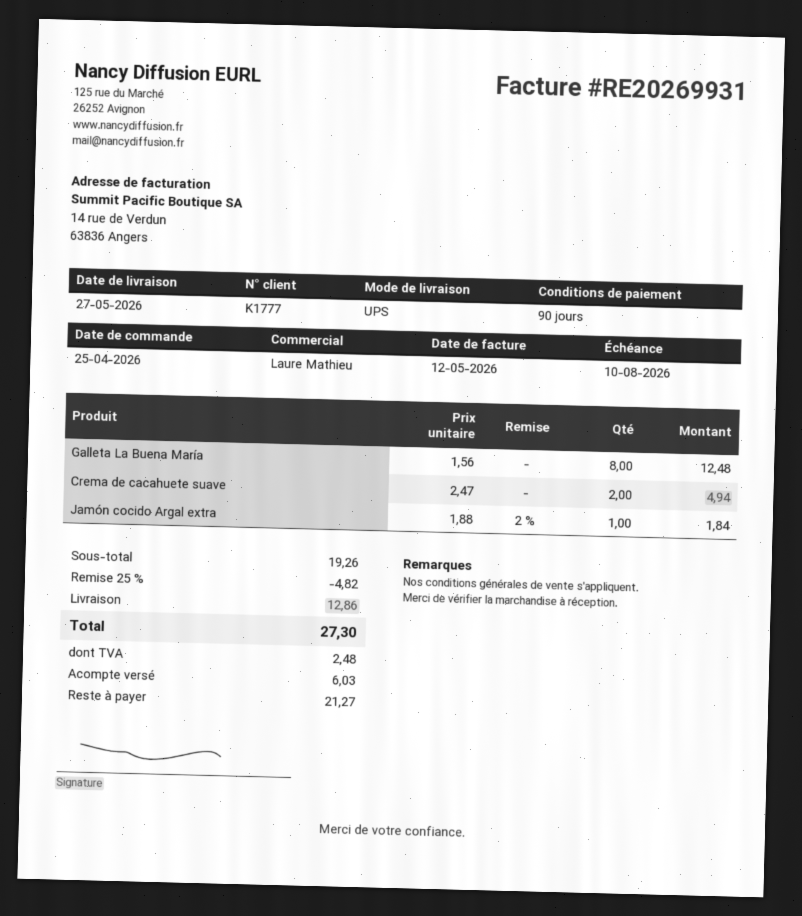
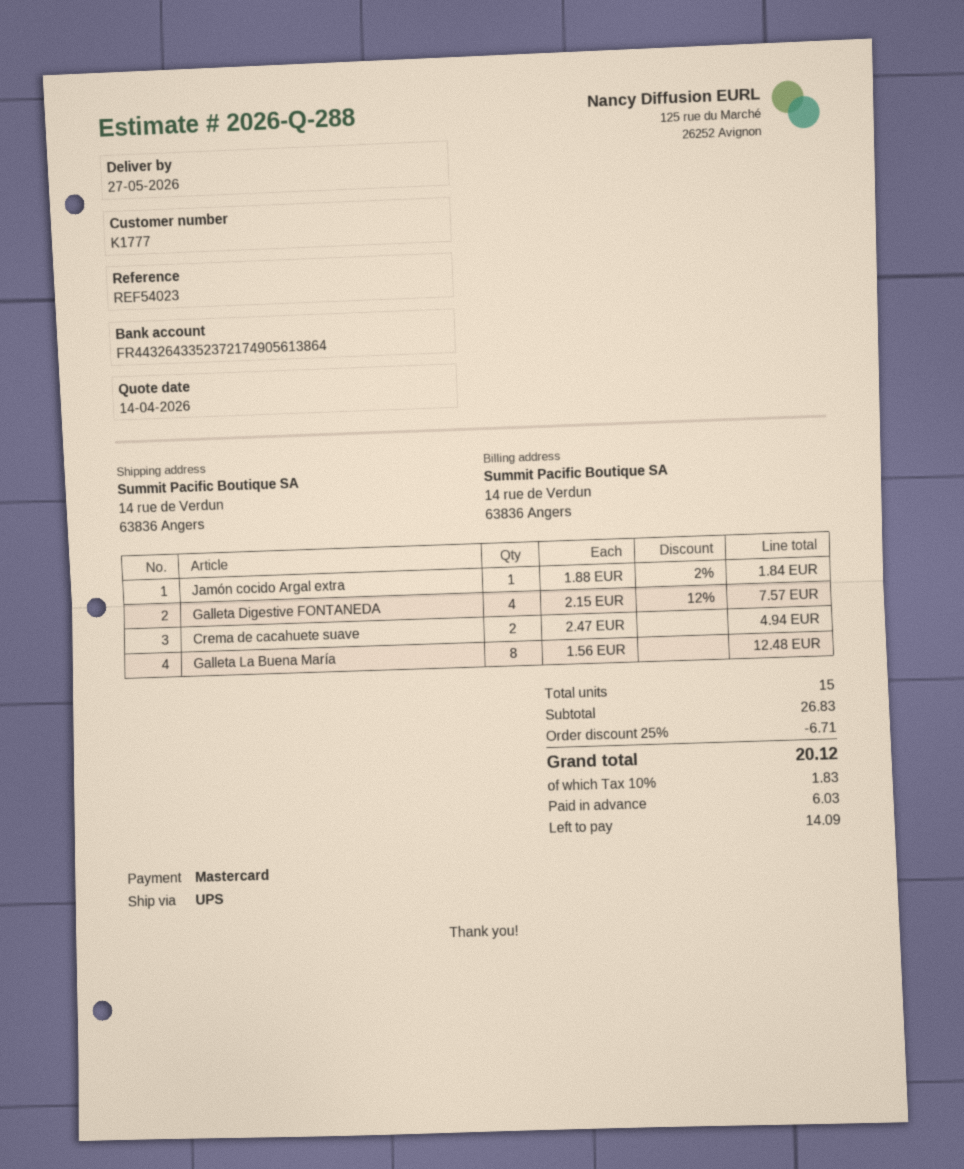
Galleta Digestive FONTANEDA: none -> 4 x 2.15 - 12% = 7.57
subtotal: 19.26 -> 26.83
discount: 25% = 4.82 -> 25% = 6.71
shipping: 12.86 -> none
tax: 2.48 -> 1.83
total: 27.30 -> 20.12
balance: 21.27 -> 14.09

